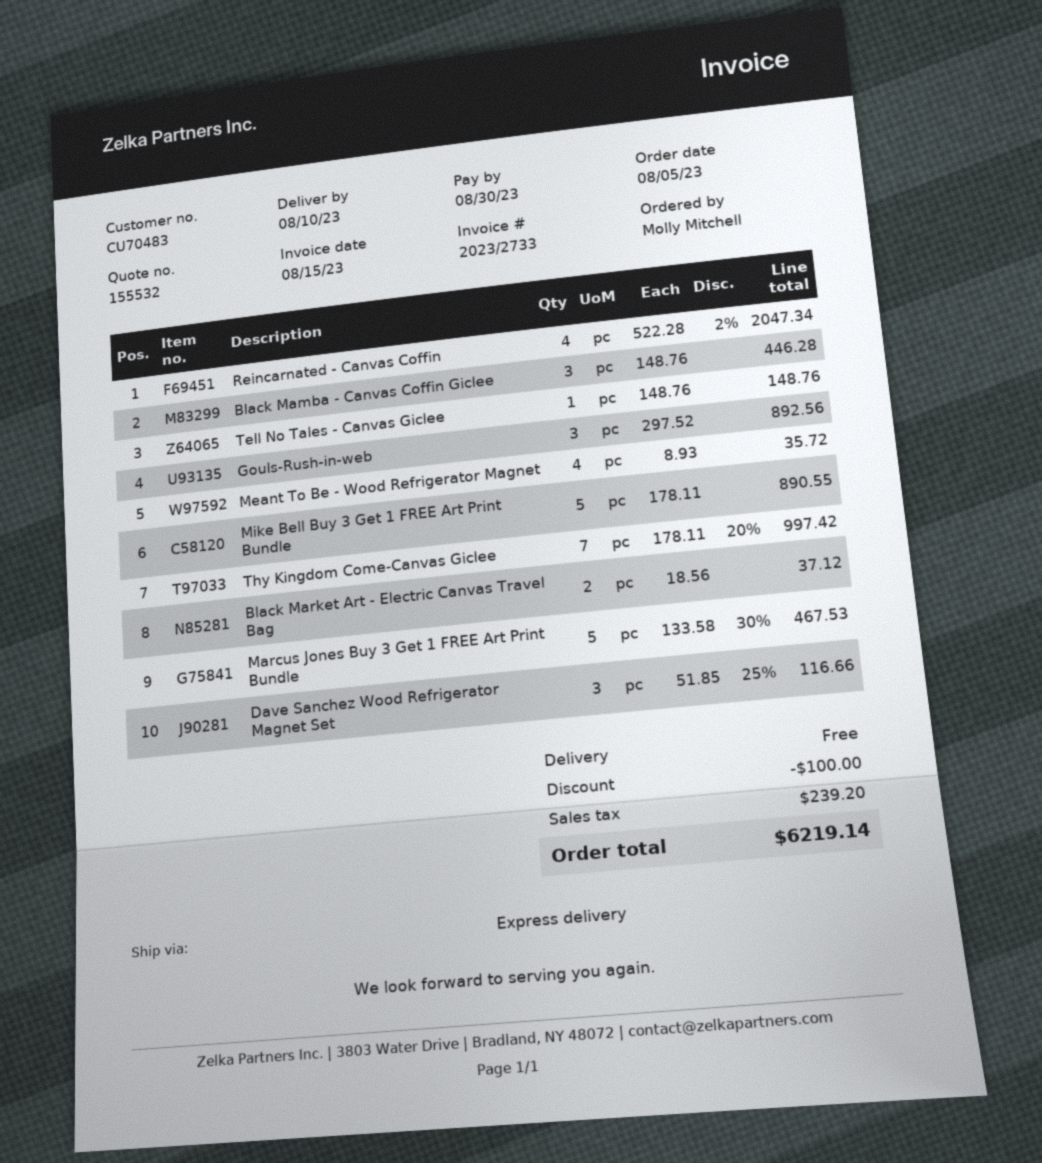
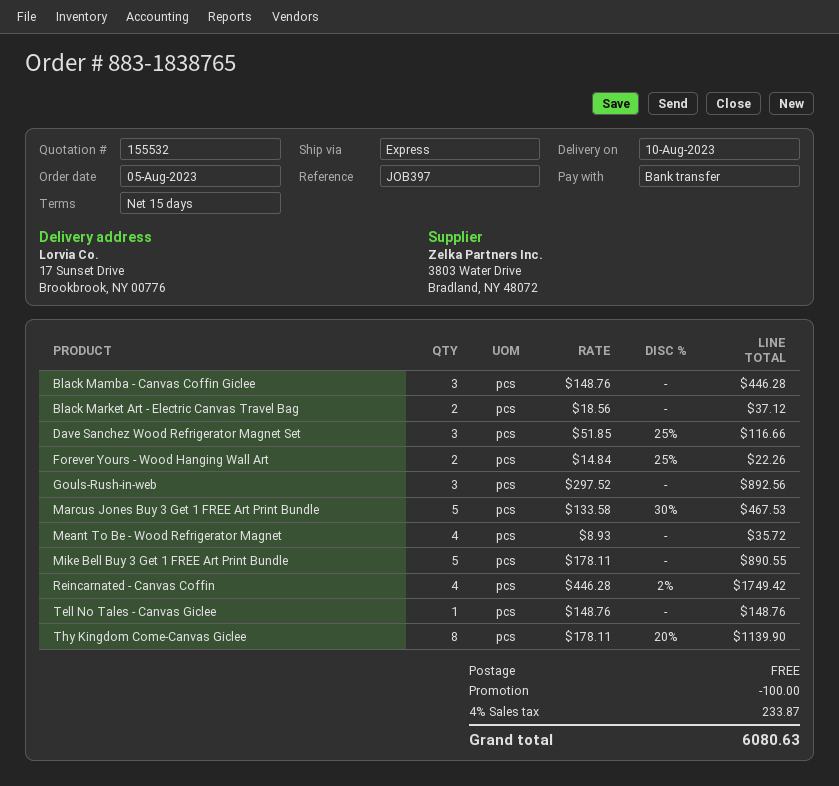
Reincarnated - Canvas Coffin: 4 x 522.28 - 2% = 2047.34 -> 4 x 446.28 - 2% = 1749.42
Thy Kingdom Come-Canvas Giclee: 7 x 178.11 - 20% = 997.42 -> 8 x 178.11 - 20% = 1139.90
Forever Yours - Wood Hanging Wall Art: none -> 2 x 14.84 - 25% = 22.26
tax: 239.20 -> 233.87
total: 6219.14 -> 6080.63

